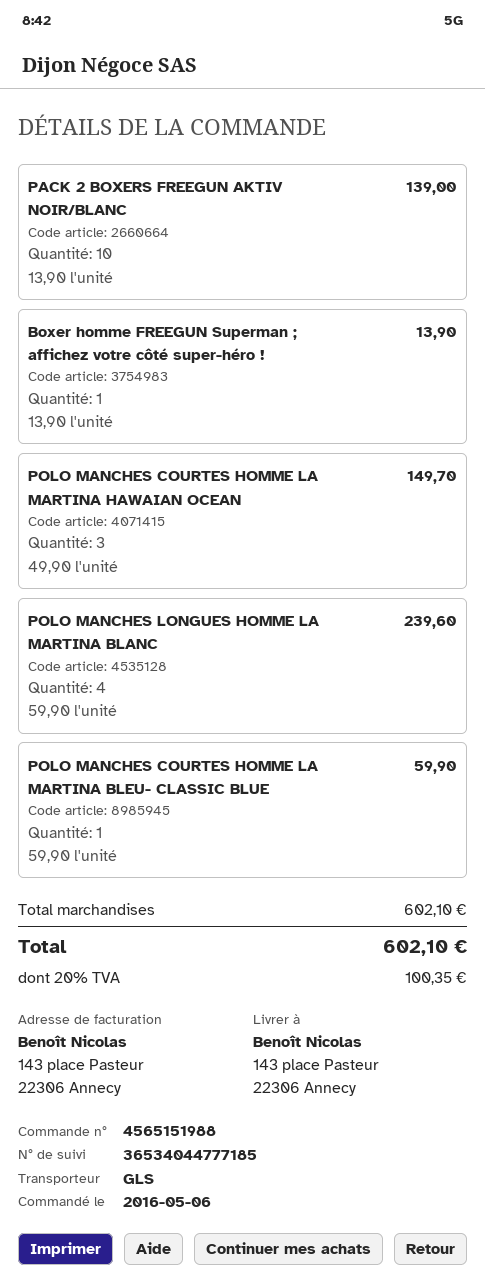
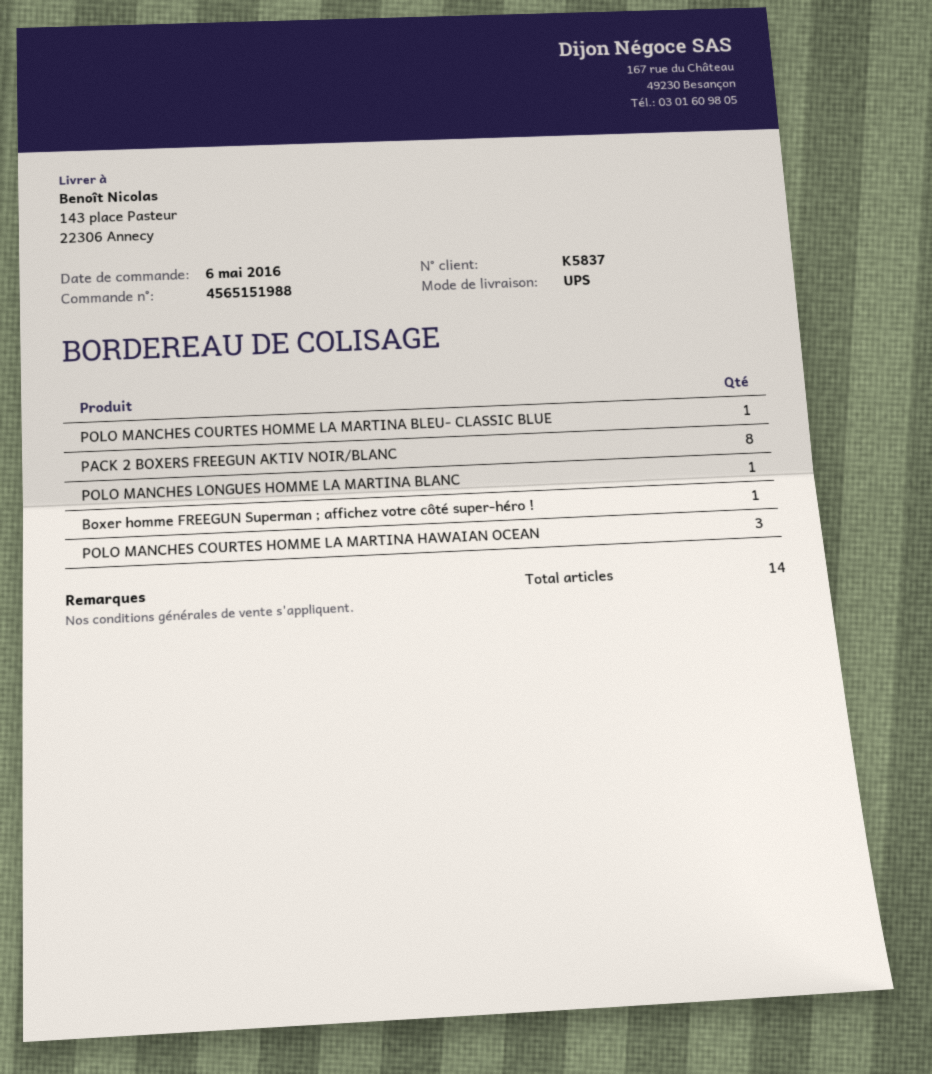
shipping method: GLS -> UPS
PACK 2 BOXERS FREEGUN AKTIV NOIR/BLANC: 10 -> 8
POLO MANCHES LONGUES HOMME LA MARTINA BLANC: 4 -> 1

